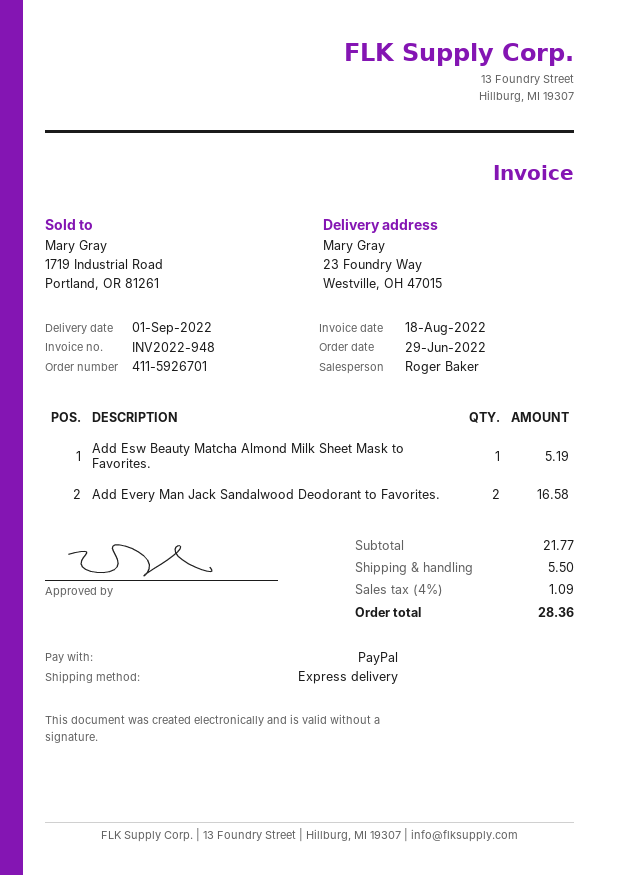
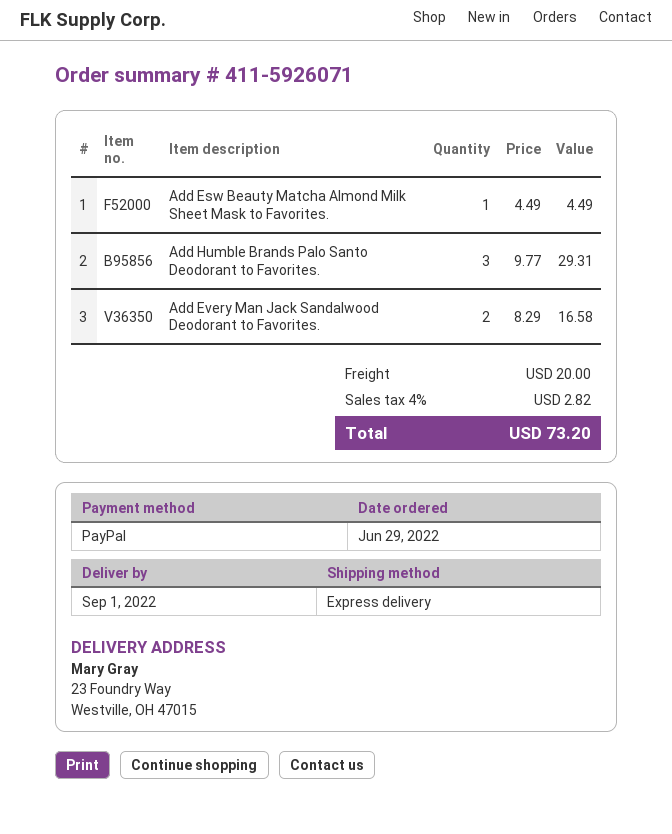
order number: 411-5926701 -> 411-5926071
Add Esw Beauty Matcha Almond Milk Sheet Mask to Favorites.: 1 for 5.19 -> 1 for 4.49
Add Humble Brands Palo Santo Deodorant to Favorites.: none -> 3 for 29.31
shipping: 5.50 -> 20.00
tax: 4% = 1.09 -> 4% = 2.82
total: 28.36 -> 73.20

